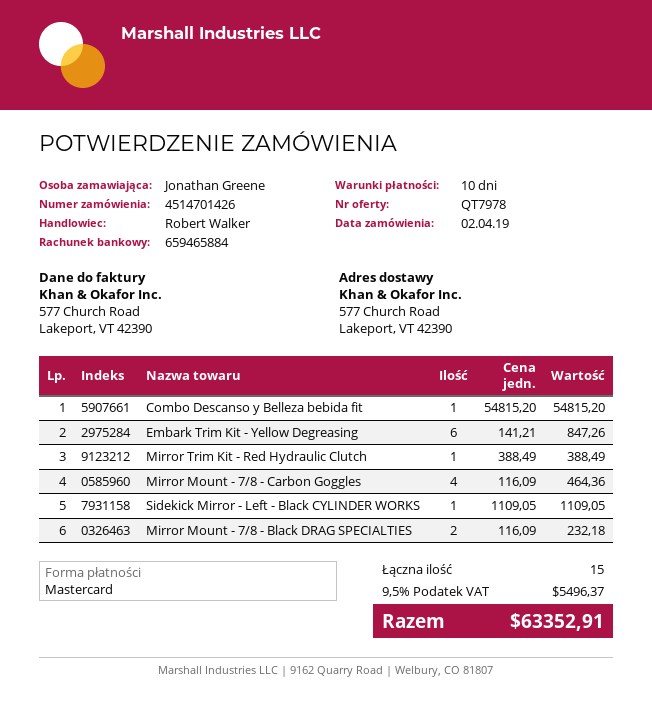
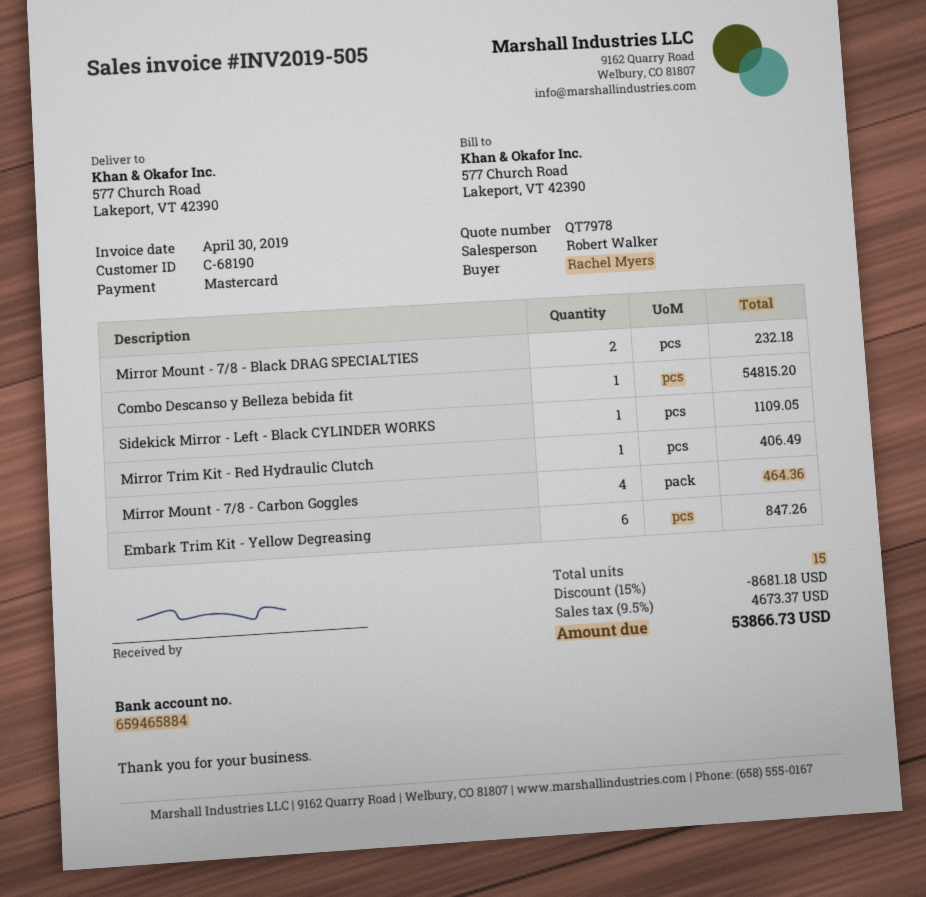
ordered by: Jonathan Greene -> Rachel Myers
Mirror Trim Kit - Red Hydraulic Clutch: 1 for 388.49 -> 1 for 406.49
discount: none -> 15% = 8681.18
tax: 9.5% = 5496.37 -> 9.5% = 4673.37
total: 63352.91 -> 53866.73

